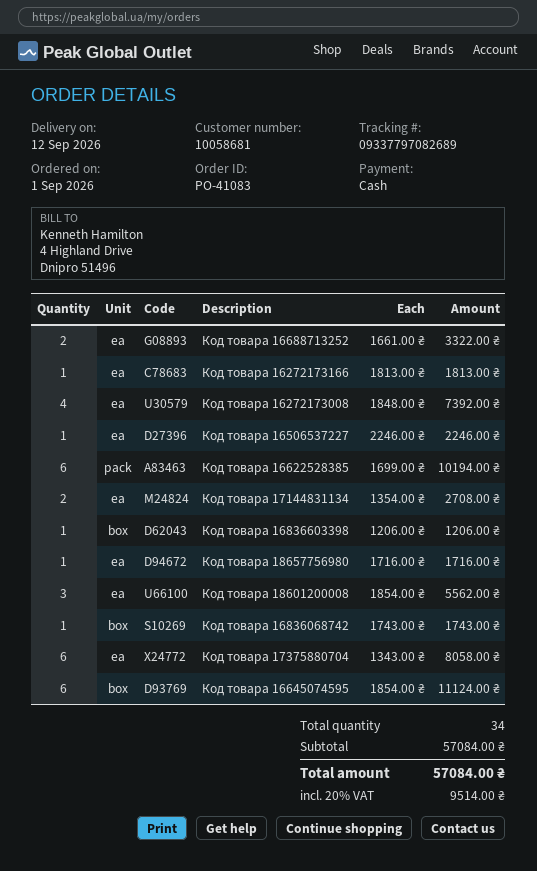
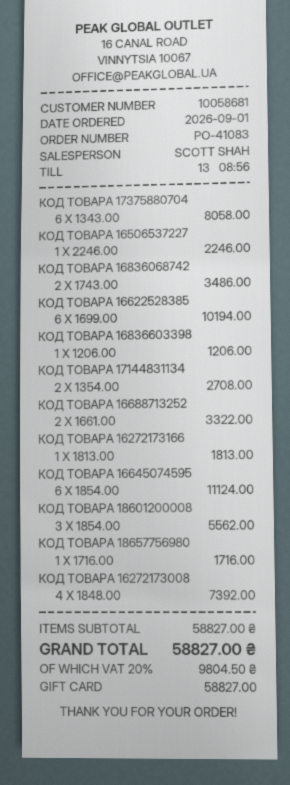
payment method: cash -> gift card
Код товара 16836068742: 1 x 1743.00 = 1743.00 -> 2 x 1743.00 = 3486.00
subtotal: 57084.00 -> 58827.00
tax: 20% = 9514.00 -> 20% = 9804.50
total: 57084.00 -> 58827.00

